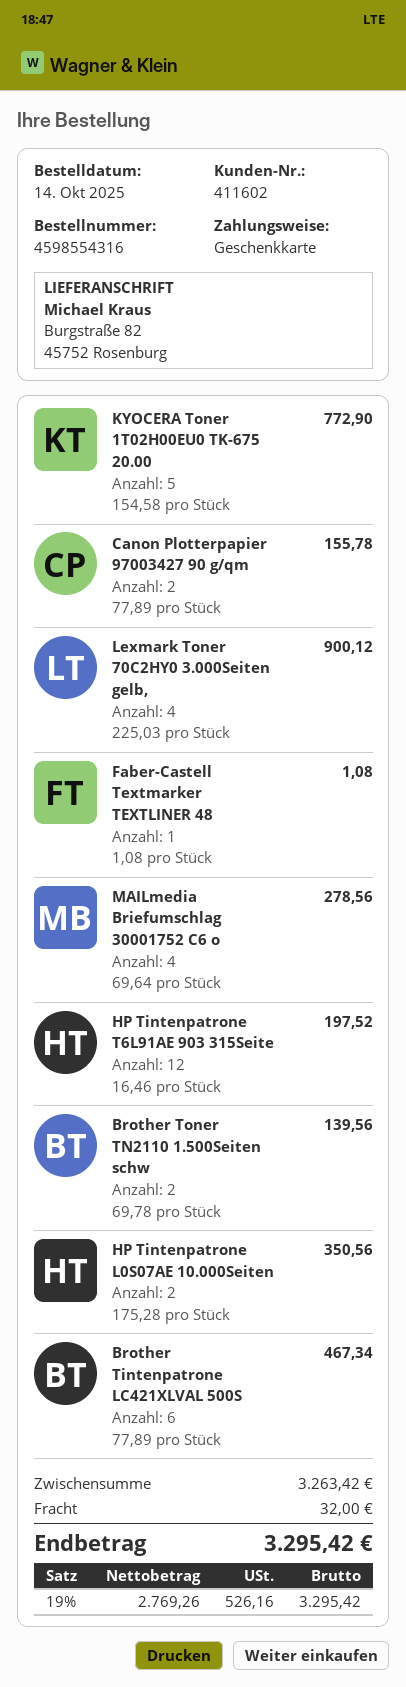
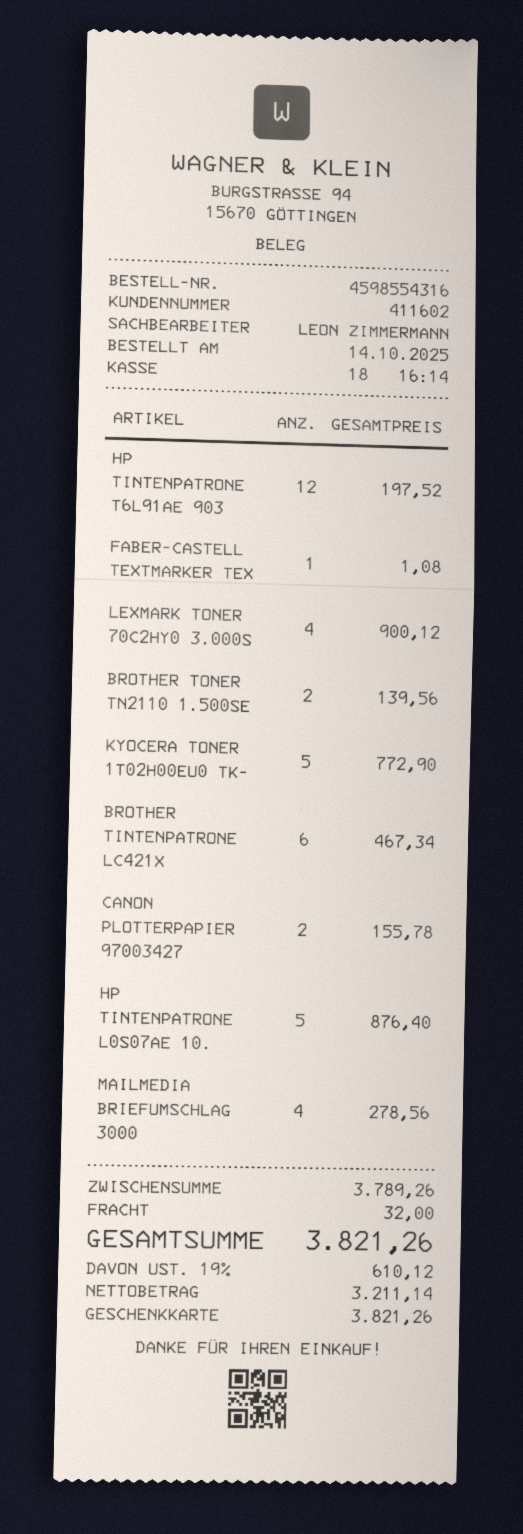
HP Tintenpatrone L0S07AE 10.000Seiten: 2 for 350.56 -> 5 for 876.40
subtotal: 3263.42 -> 3789.26
net: 2769.26 -> 3211.14
tax: 19% = 526.16 -> 19% = 610.12
total: 3295.42 -> 3821.26

